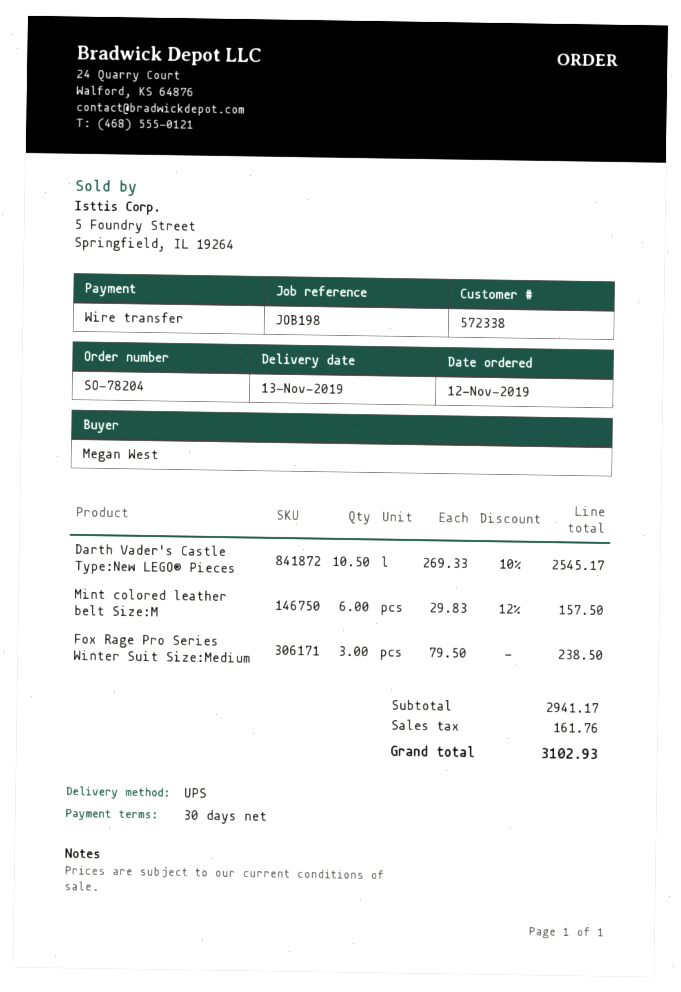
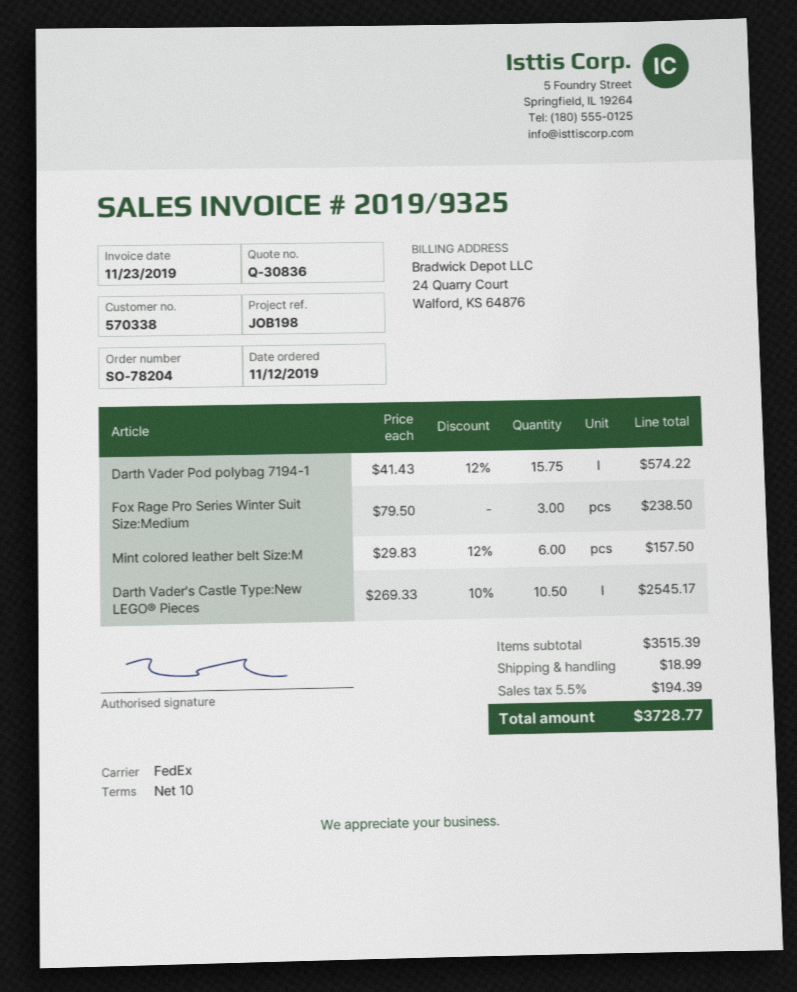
payment terms: 30 days -> 10 days
customer number: 572338 -> 570338
shipping method: UPS -> FedEx
Darth Vader Pod polybag 7194-1: none -> 15.75 x 41.43 - 12% = 574.22
subtotal: 2941.17 -> 3515.39
shipping: none -> 18.99
tax: 161.76 -> 194.39
total: 3102.93 -> 3728.77

